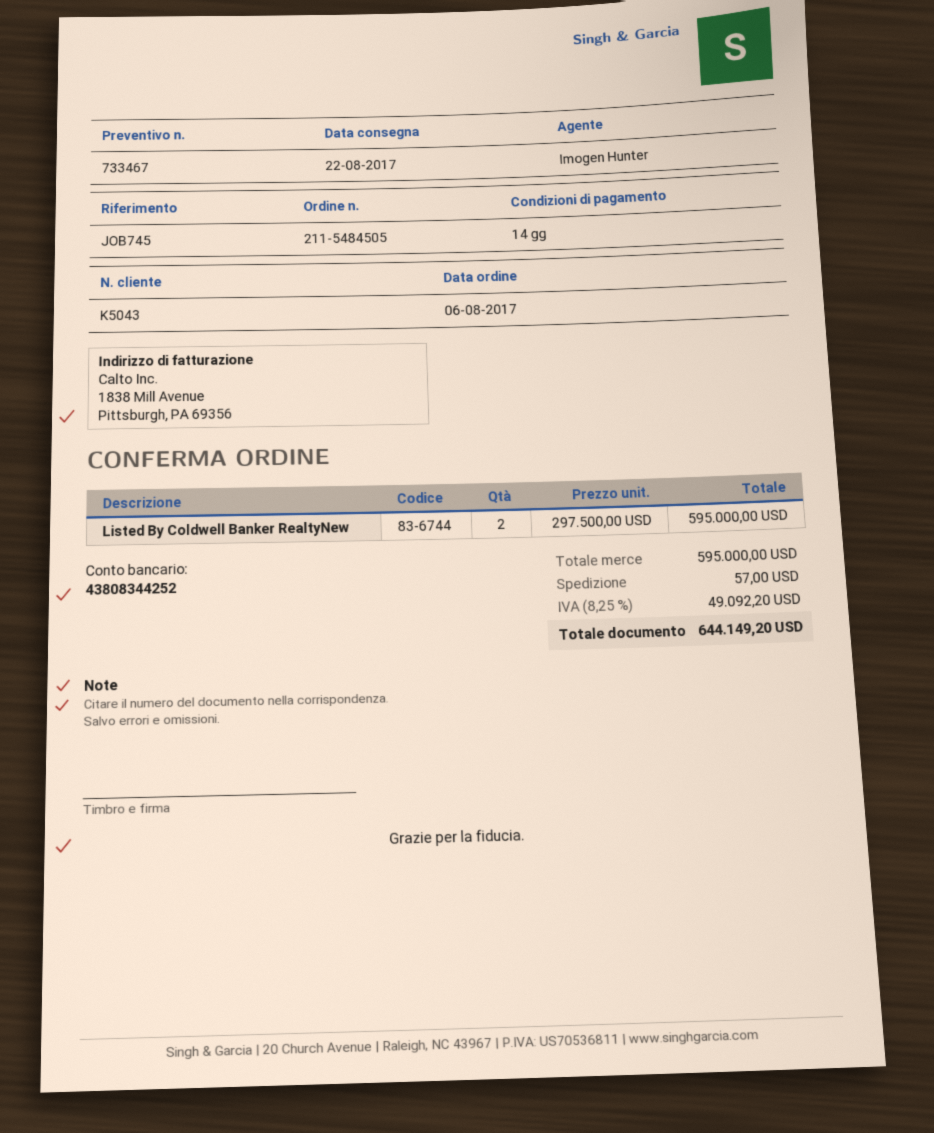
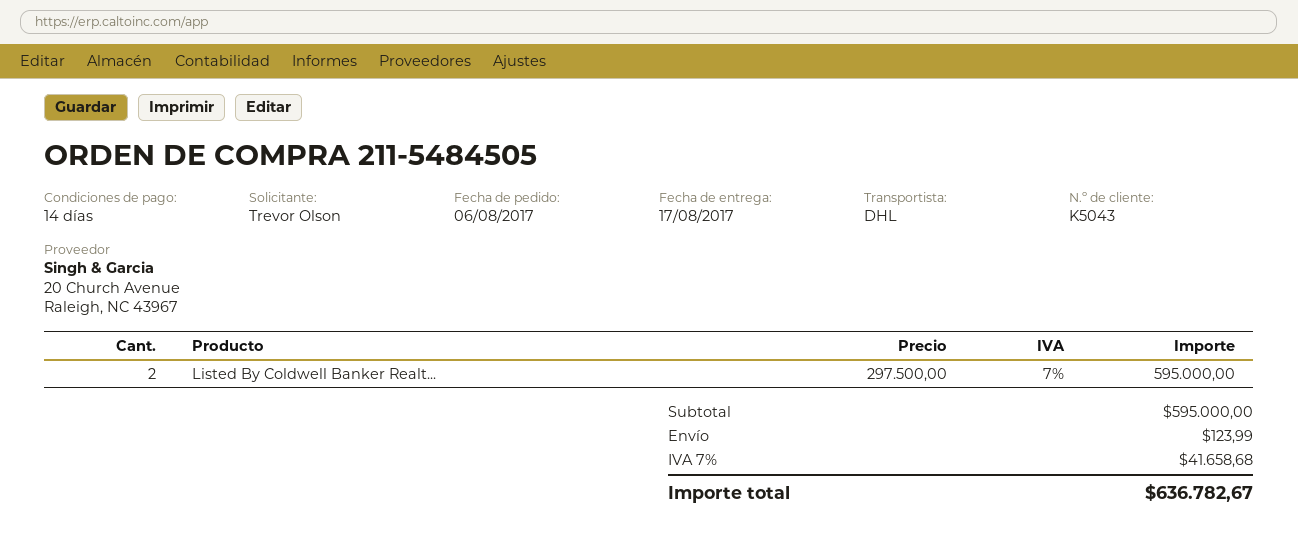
delivery date: 2017-08-22 -> 2017-08-17
shipping: 57.00 -> 123.99
tax: 8.25% = 49092.20 -> 7% = 41658.68
total: 644149.20 -> 636782.67

